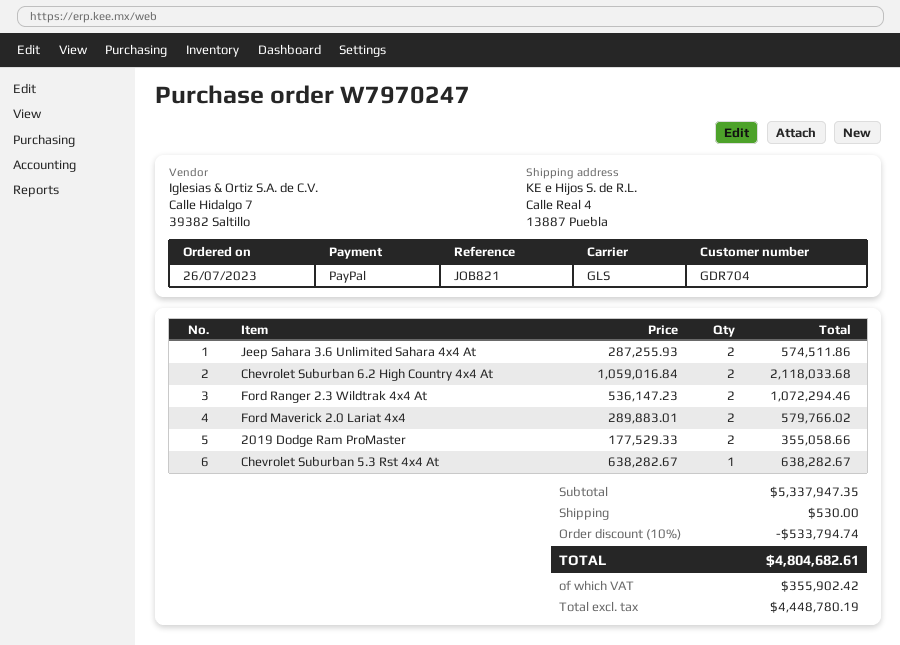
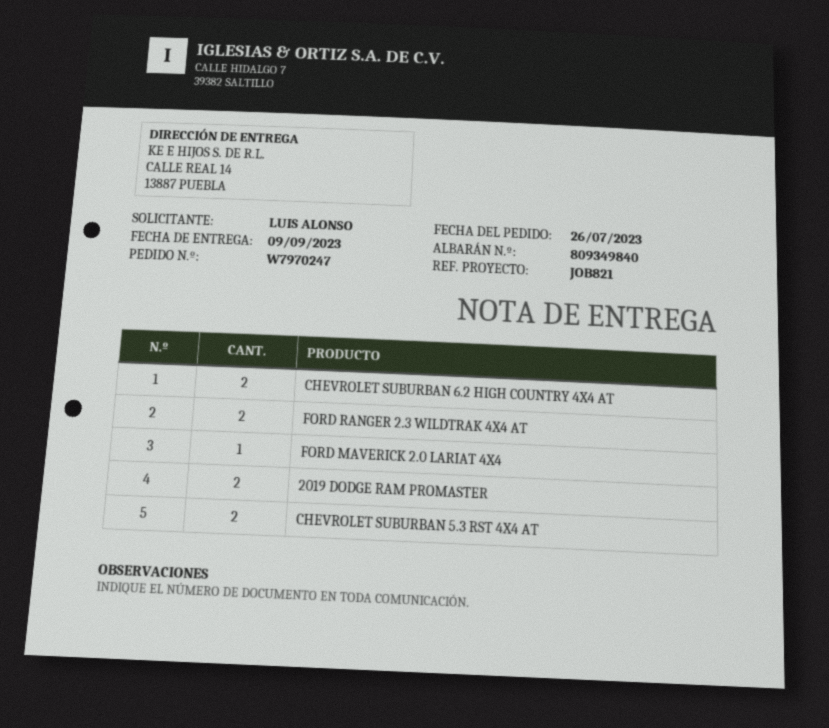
ship to: Calle Real 4, 13887 Puebla -> CALLE REAL 14, 13887 PUEBLA
Jeep Sahara 3.6 Unlimited Sahara 4x4 At: 2 -> none
Ford Maverick 2.0 Lariat 4x4: 2 -> 1
Chevrolet Suburban 5.3 Rst 4x4 At: 1 -> 2

